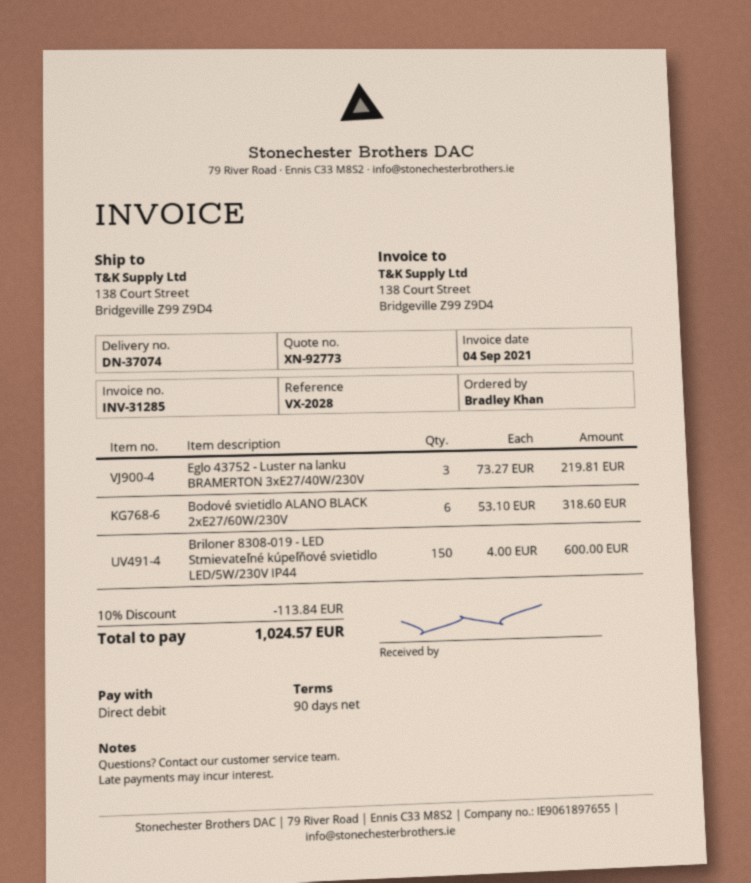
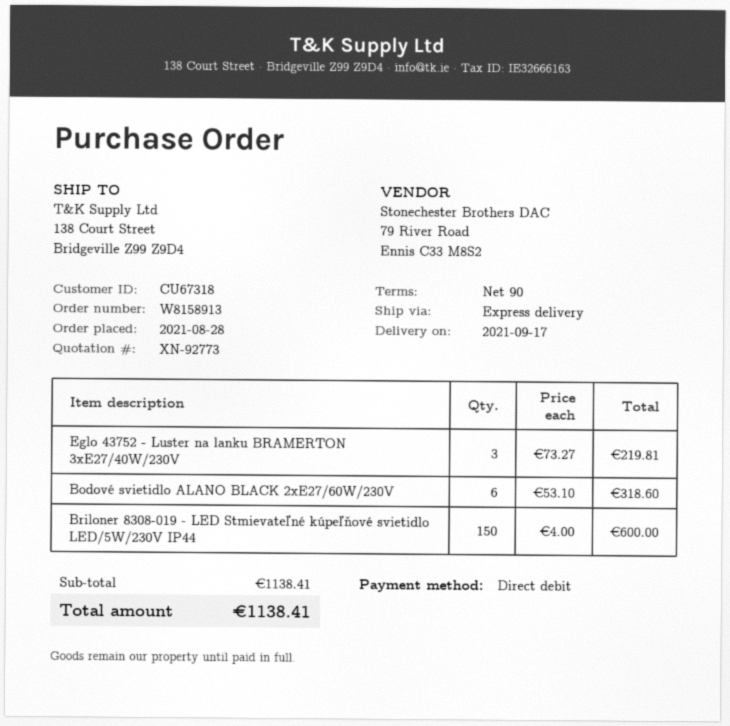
discount: 10% = 113.84 -> none
total: 1024.57 -> 1138.41

